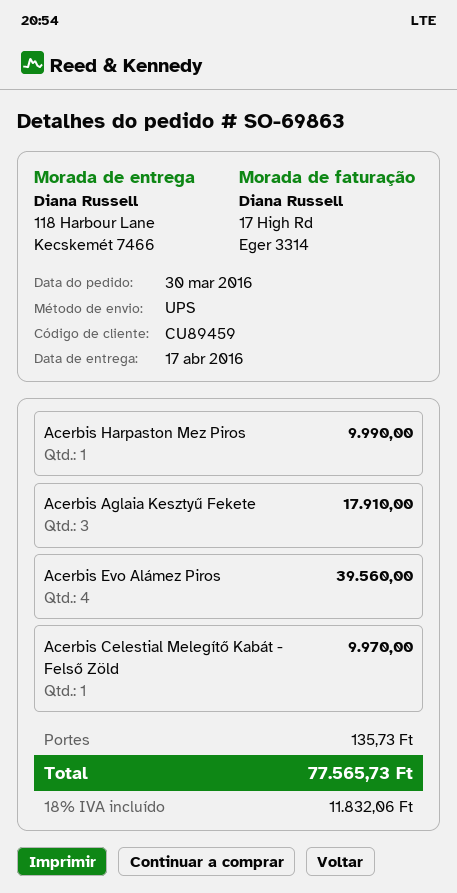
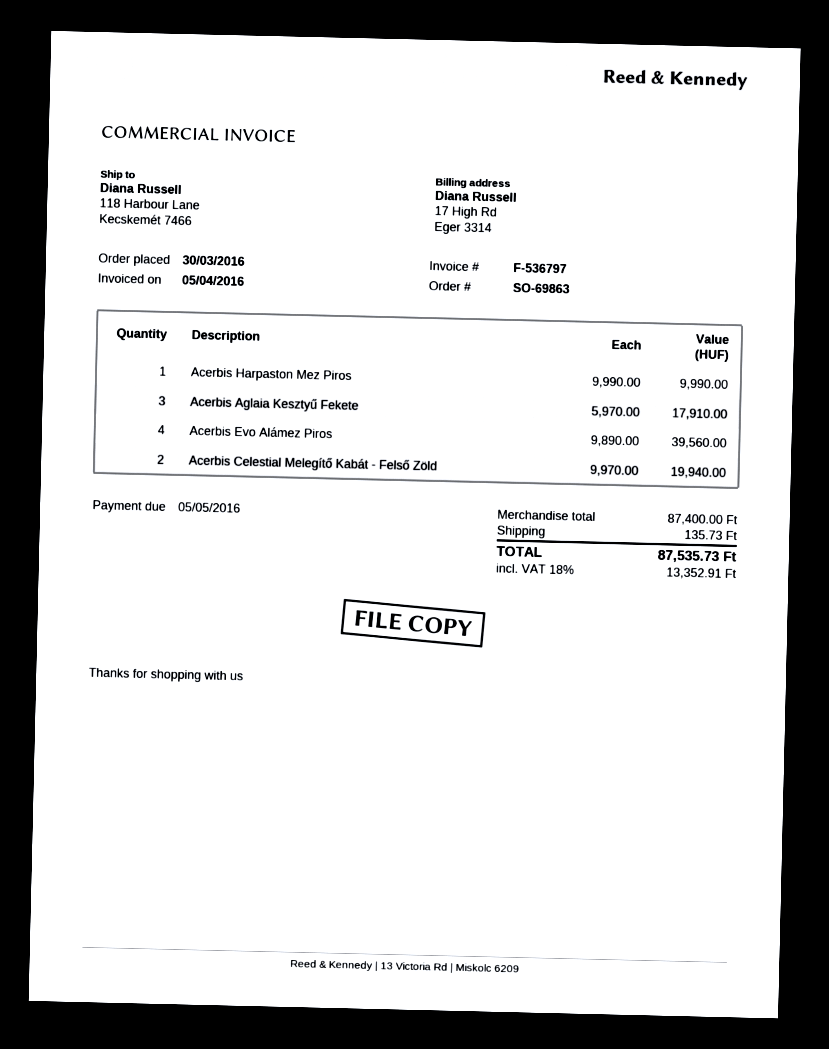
Acerbis Celestial Melegítő Kabát - Felső Zöld: 1 for 9970.00 -> 2 for 19940.00
tax: 18% = 11832.06 -> 18% = 13352.91
total: 77565.73 -> 87535.73

